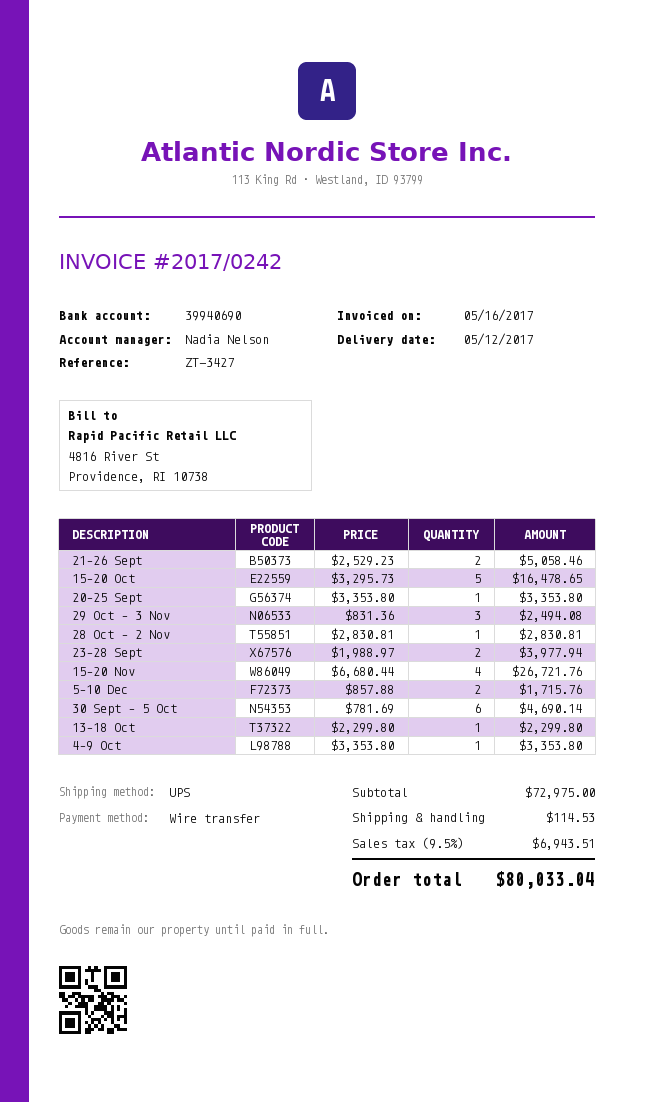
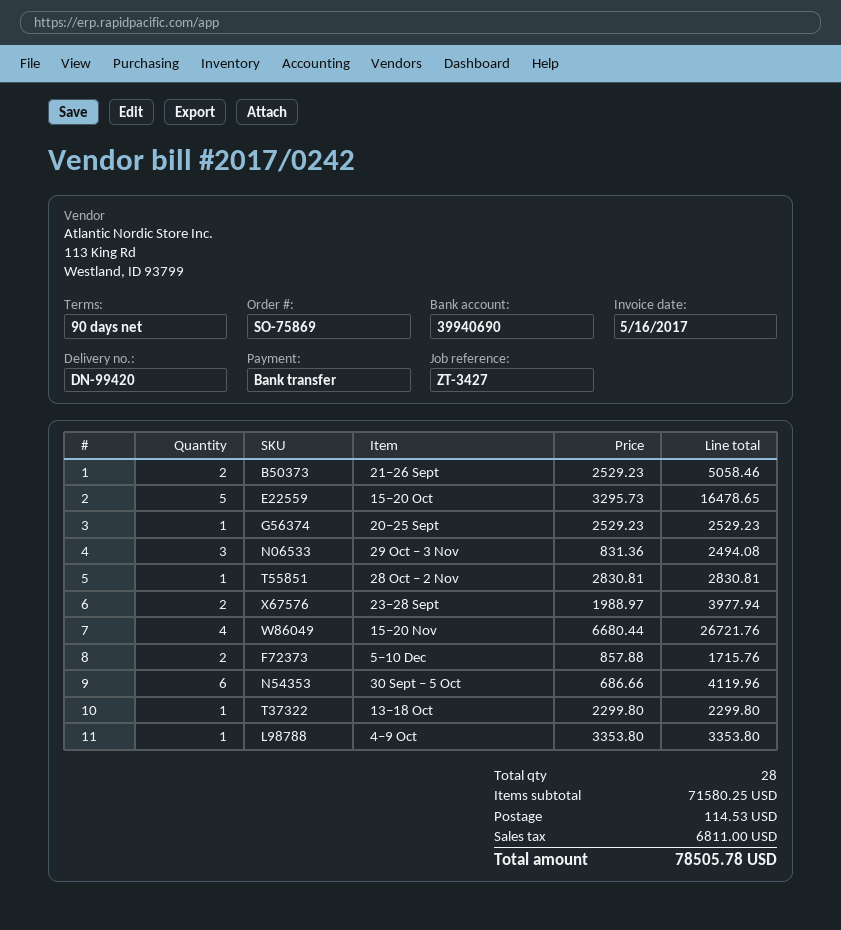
20–25 Sept: 1 x 3353.80 = 3353.80 -> 1 x 2529.23 = 2529.23
30 Sept – 5 Oct: 6 x 781.69 = 4690.14 -> 6 x 686.66 = 4119.96
subtotal: 72975.00 -> 71580.25
tax: 6943.51 -> 6811.00
total: 80033.04 -> 78505.78

